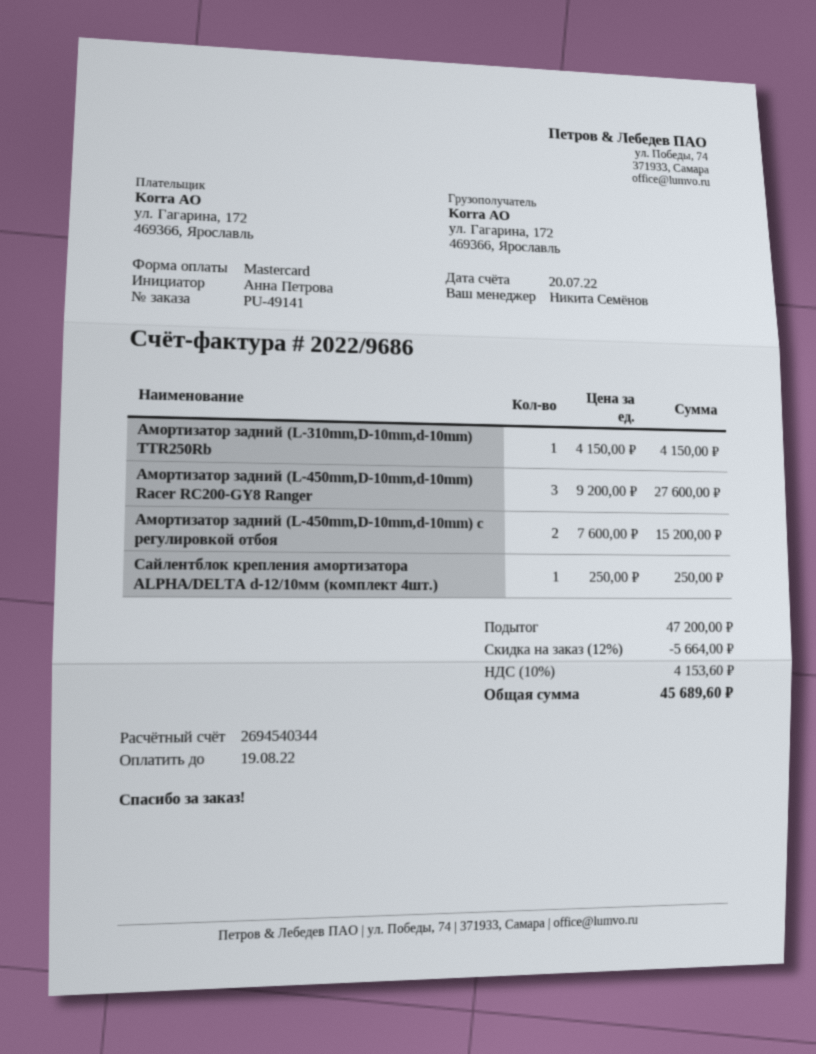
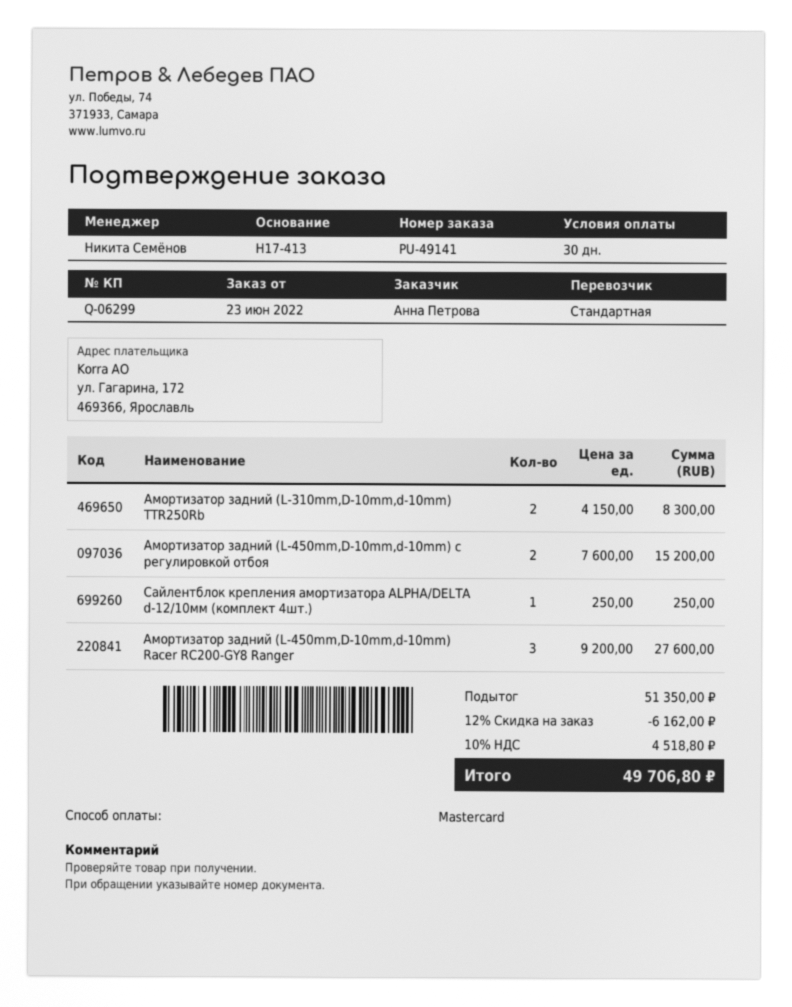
Амортизатор задний (L-310mm,D-10mm,d-10mm) TTR250Rb: 1 x 4150.00 = 4150.00 -> 2 x 4150.00 = 8300.00
subtotal: 47200.00 -> 51350.00
discount: 12% = 5664.00 -> 12% = 6162.00
tax: 10% = 4153.60 -> 10% = 4518.80
total: 45689.60 -> 49706.80

